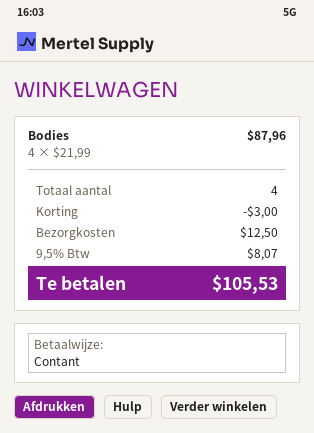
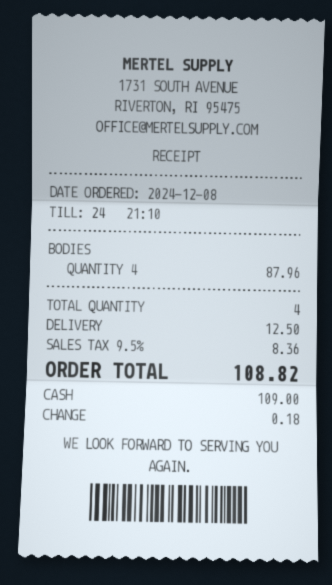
discount: 3.00 -> none
tax: 9.5% = 8.07 -> 9.5% = 8.36
total: 105.53 -> 108.82

